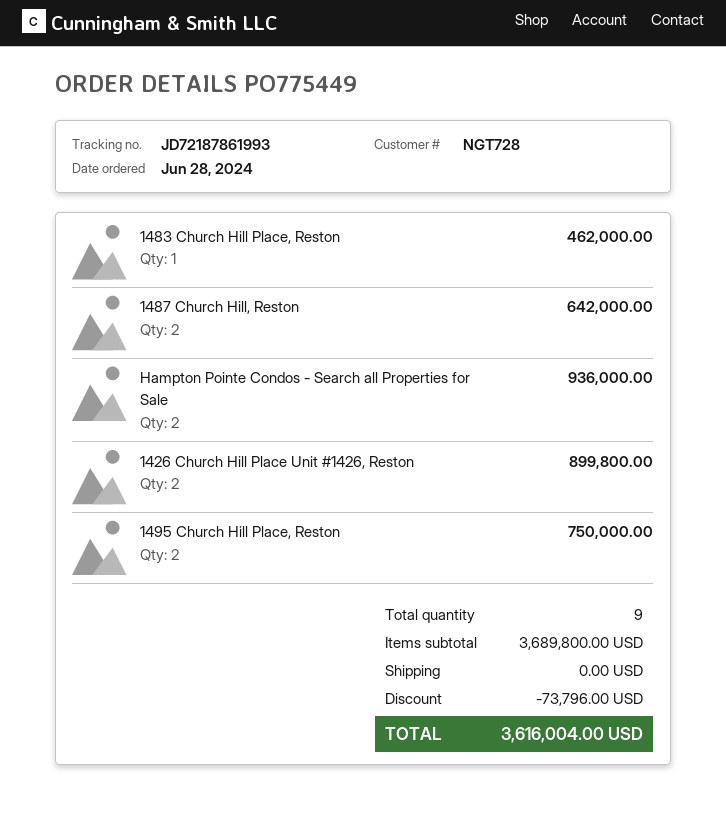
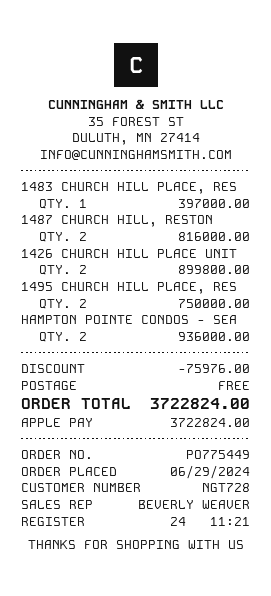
order date: 2024-06-28 -> 2024-06-29
1483 Church Hill Place, Reston: 1 for 462000.00 -> 1 for 397000.00
1487 Church Hill, Reston: 2 for 642000.00 -> 2 for 816000.00
discount: 73796.00 -> 75976.00
total: 3616004.00 -> 3722824.00

